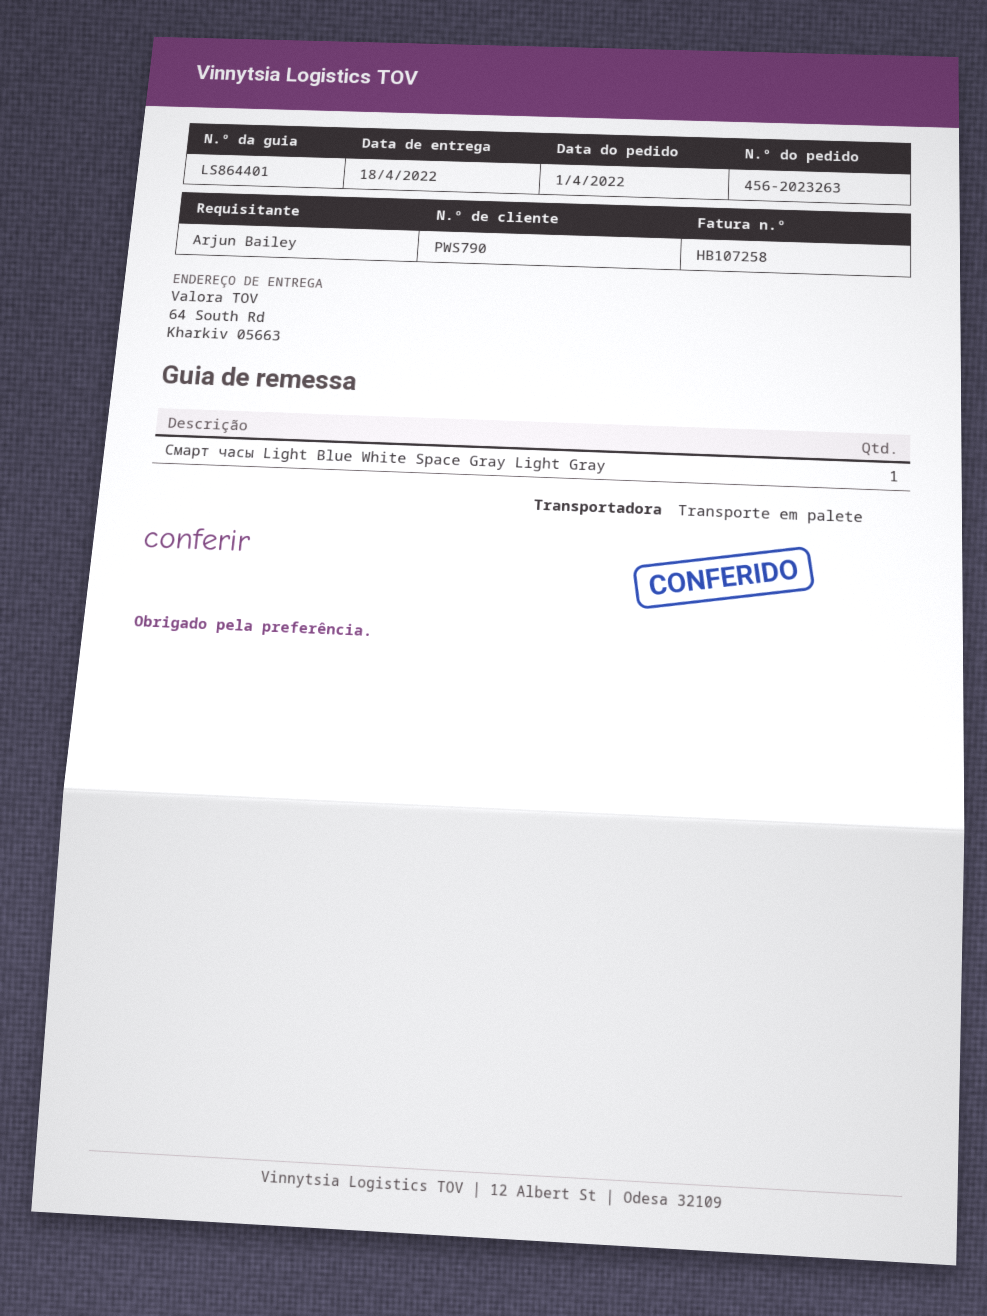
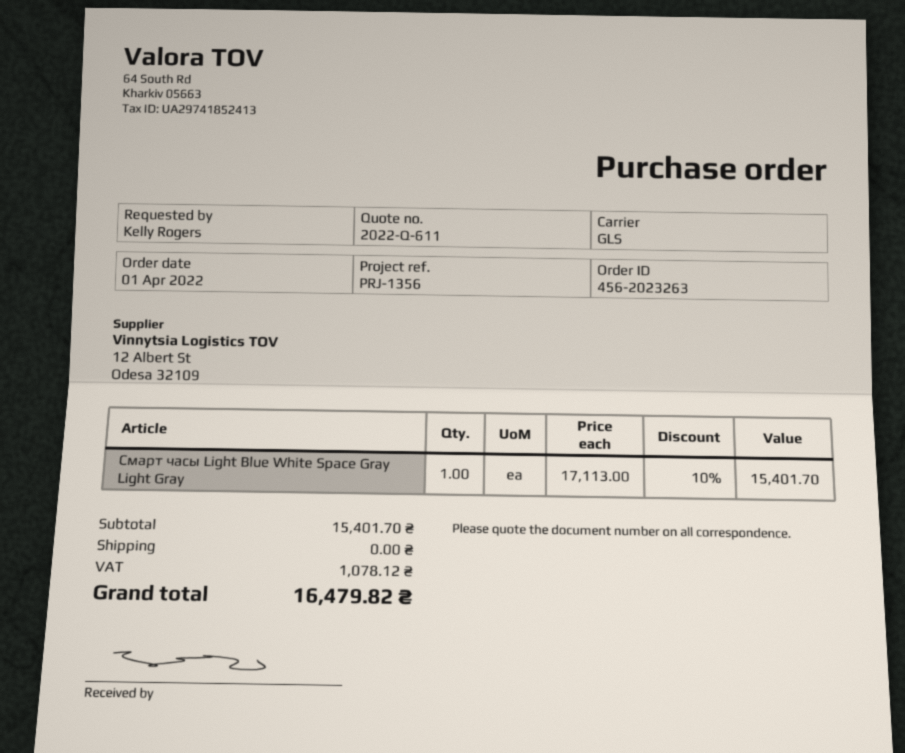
ordered by: Arjun Bailey -> Kelly Rogers
shipping method: pallet freight -> GLS

